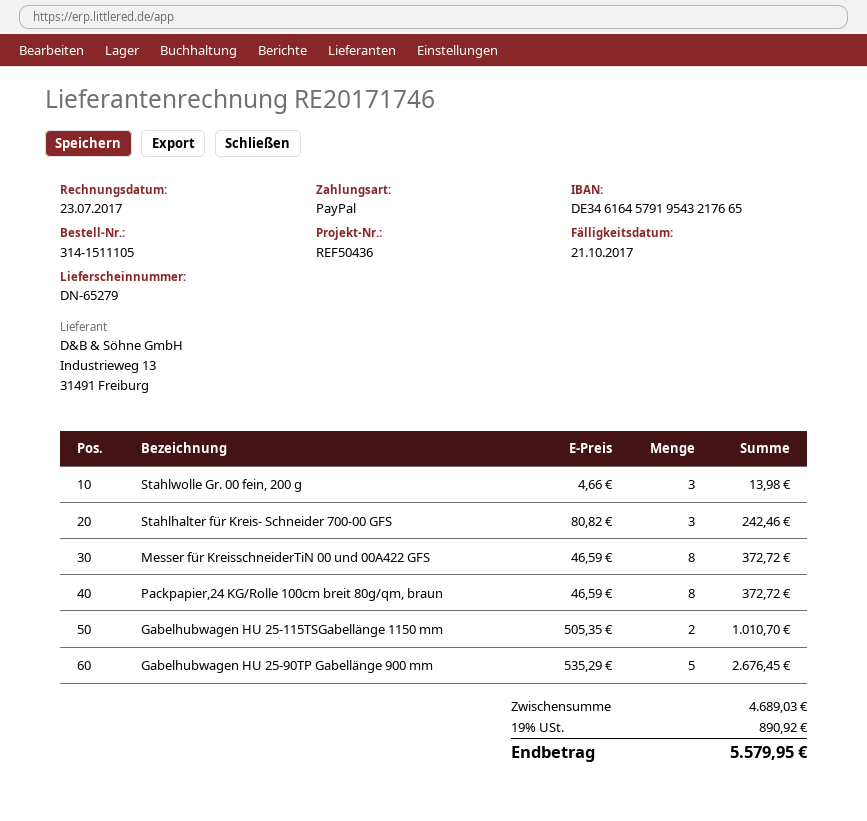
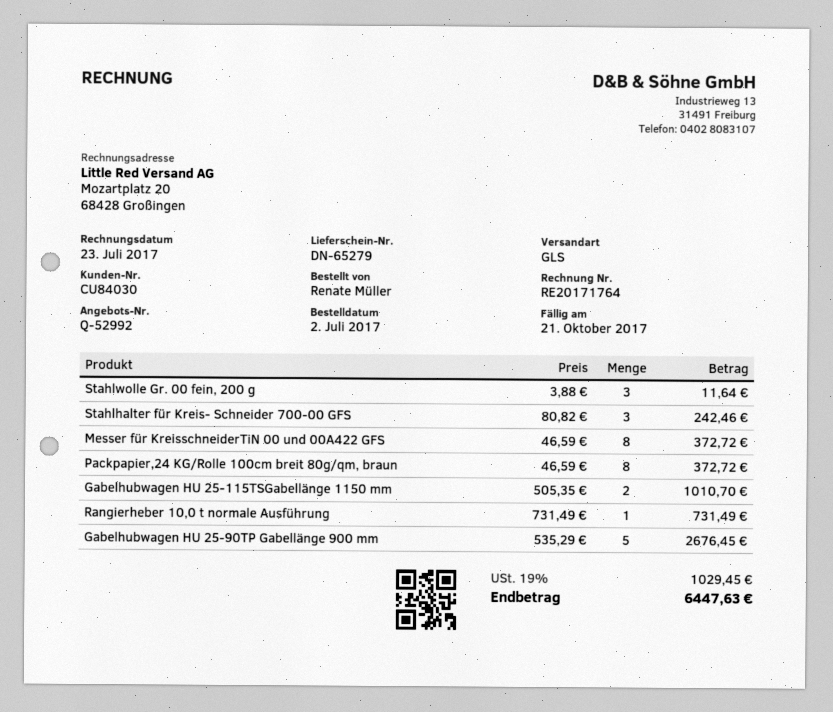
invoice number: RE20171746 -> RE20171764
Stahlwolle Gr. 00 fein, 200 g: 3 x 4.66 = 13.98 -> 3 x 3.88 = 11.64
Rangierheber 10,0 t normale Ausführung: none -> 1 x 731.49 = 731.49
tax: 19% = 890.92 -> 19% = 1029.45
total: 5579.95 -> 6447.63

